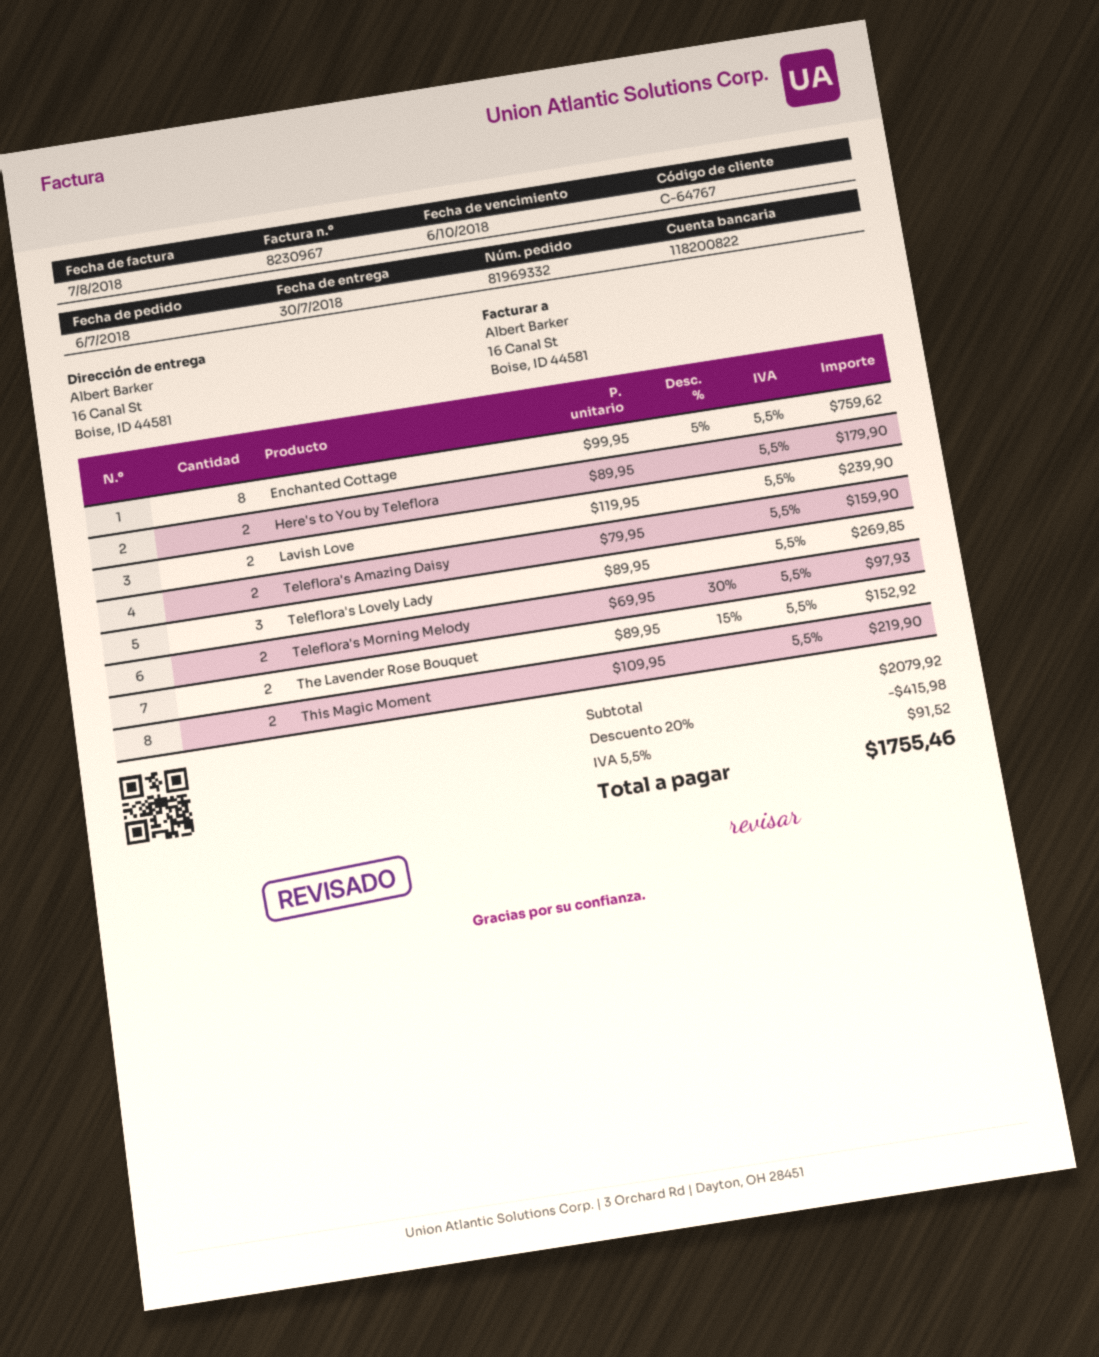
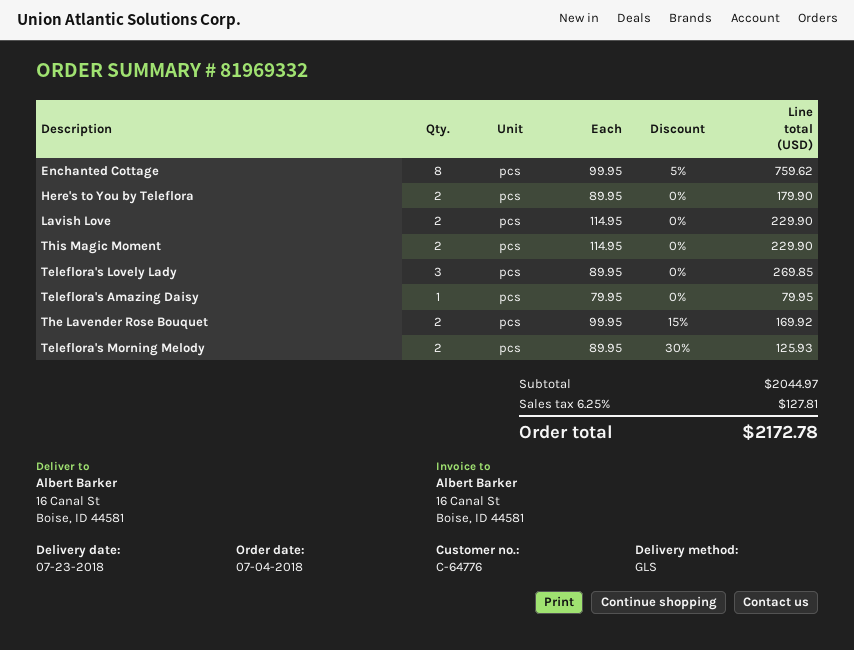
order date: 2018-07-06 -> 2018-07-04
delivery date: 2018-07-30 -> 2018-07-23
customer number: C-64767 -> C-64776
Lavish Love: 2 x 119.95 = 239.90 -> 2 x 114.95 = 229.90
Teleflora's Amazing Daisy: 2 x 79.95 = 159.90 -> 1 x 79.95 = 79.95
Teleflora's Morning Melody: 2 x 69.95 - 30% = 97.93 -> 2 x 89.95 - 30% = 125.93
The Lavender Rose Bouquet: 2 x 89.95 - 15% = 152.92 -> 2 x 99.95 - 15% = 169.92
This Magic Moment: 2 x 109.95 = 219.90 -> 2 x 114.95 = 229.90
subtotal: 2079.92 -> 2044.97
discount: 20% = 415.98 -> none
tax: 5.5% = 91.52 -> 6.25% = 127.81
total: 1755.46 -> 2172.78

